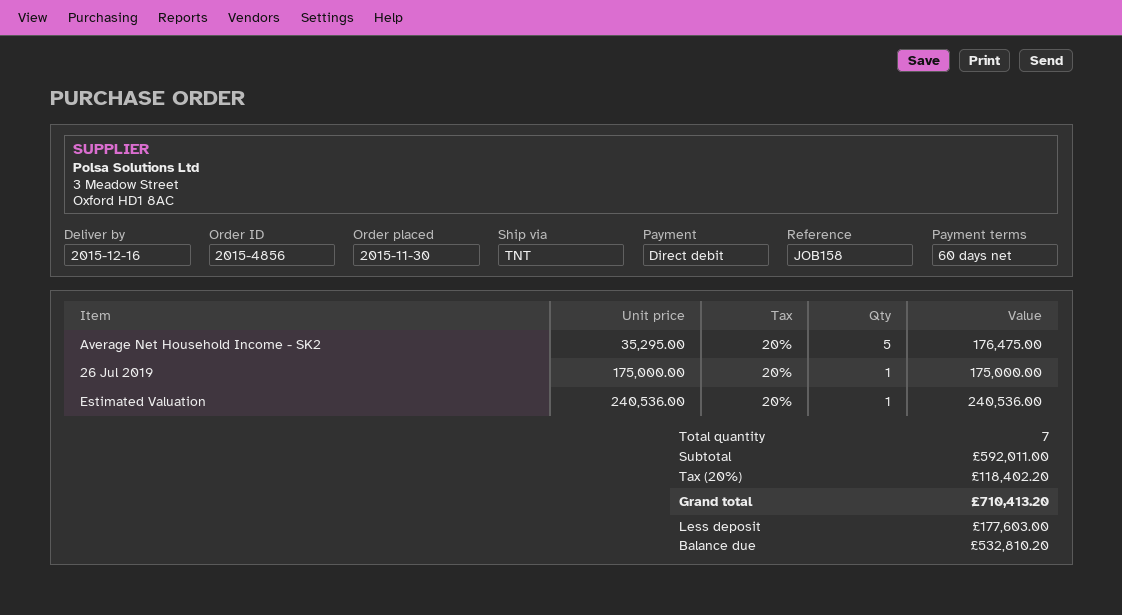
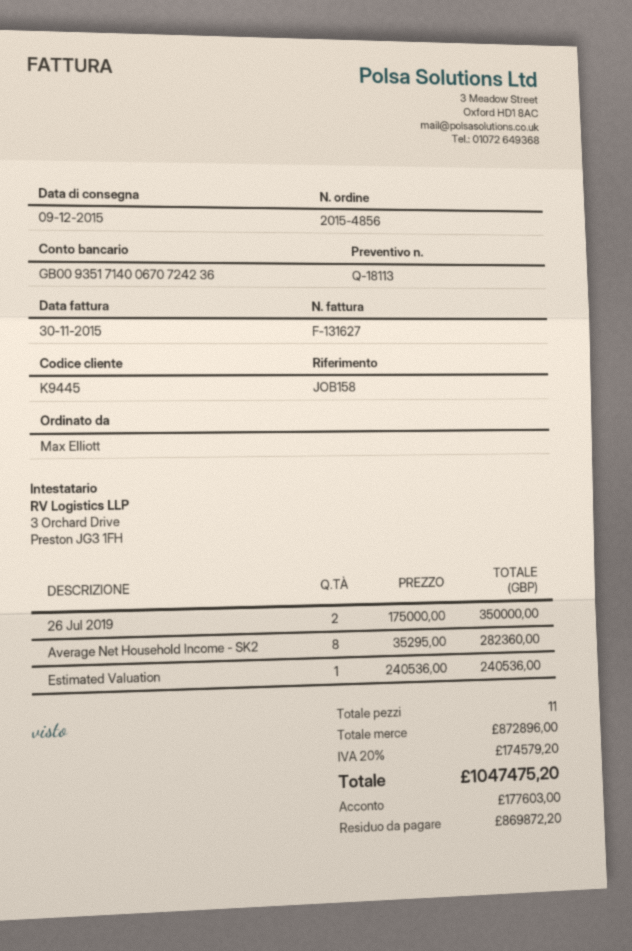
delivery date: 2015-12-16 -> 2015-12-09
Average Net Household Income - SK2: 5 x 35295.00 = 176475.00 -> 8 x 35295.00 = 282360.00
26 Jul 2019: 1 x 175000.00 = 175000.00 -> 2 x 175000.00 = 350000.00
total quantity: 7 -> 11
subtotal: 592011.00 -> 872896.00
tax: 20% = 118402.20 -> 20% = 174579.20
total: 710413.20 -> 1047475.20
balance: 532810.20 -> 869872.20

